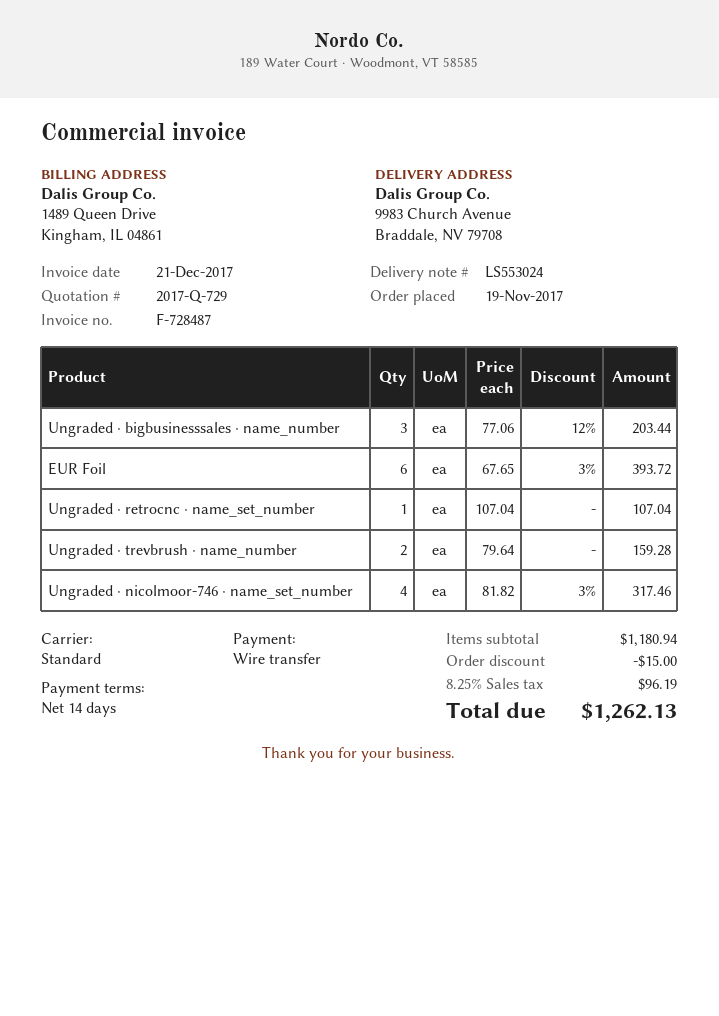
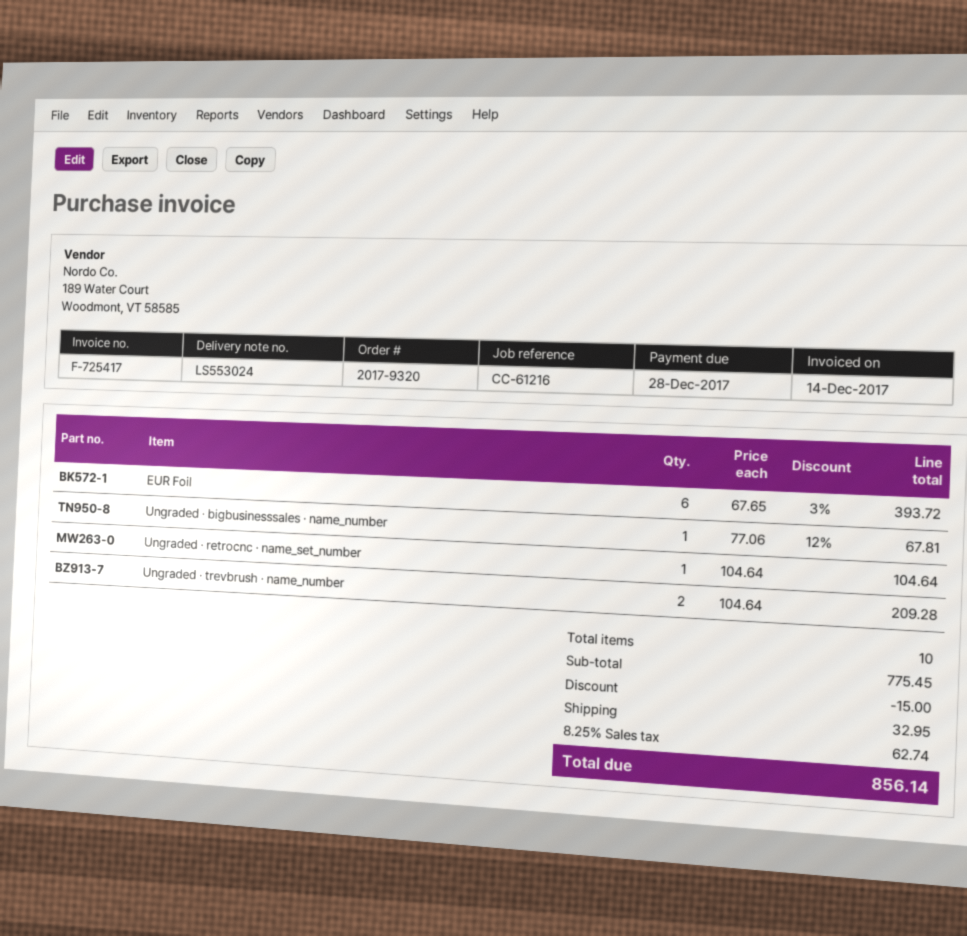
invoice number: F-728487 -> F-725417
invoice date: 2017-12-21 -> 2017-12-14
Ungraded · bigbusinesssales · name_number: 3 x 77.06 - 12% = 203.44 -> 1 x 77.06 - 12% = 67.81
Ungraded · retrocnc · name_set_number: 1 x 107.04 = 107.04 -> 1 x 104.64 = 104.64
Ungraded · trevbrush · name_number: 2 x 79.64 = 159.28 -> 2 x 104.64 = 209.28
Ungraded · nicolmoor-746 · name_set_number: 4 x 81.82 - 3% = 317.46 -> none
subtotal: 1180.94 -> 775.45
shipping: none -> 32.95
tax: 8.25% = 96.19 -> 8.25% = 62.74
total: 1262.13 -> 856.14

